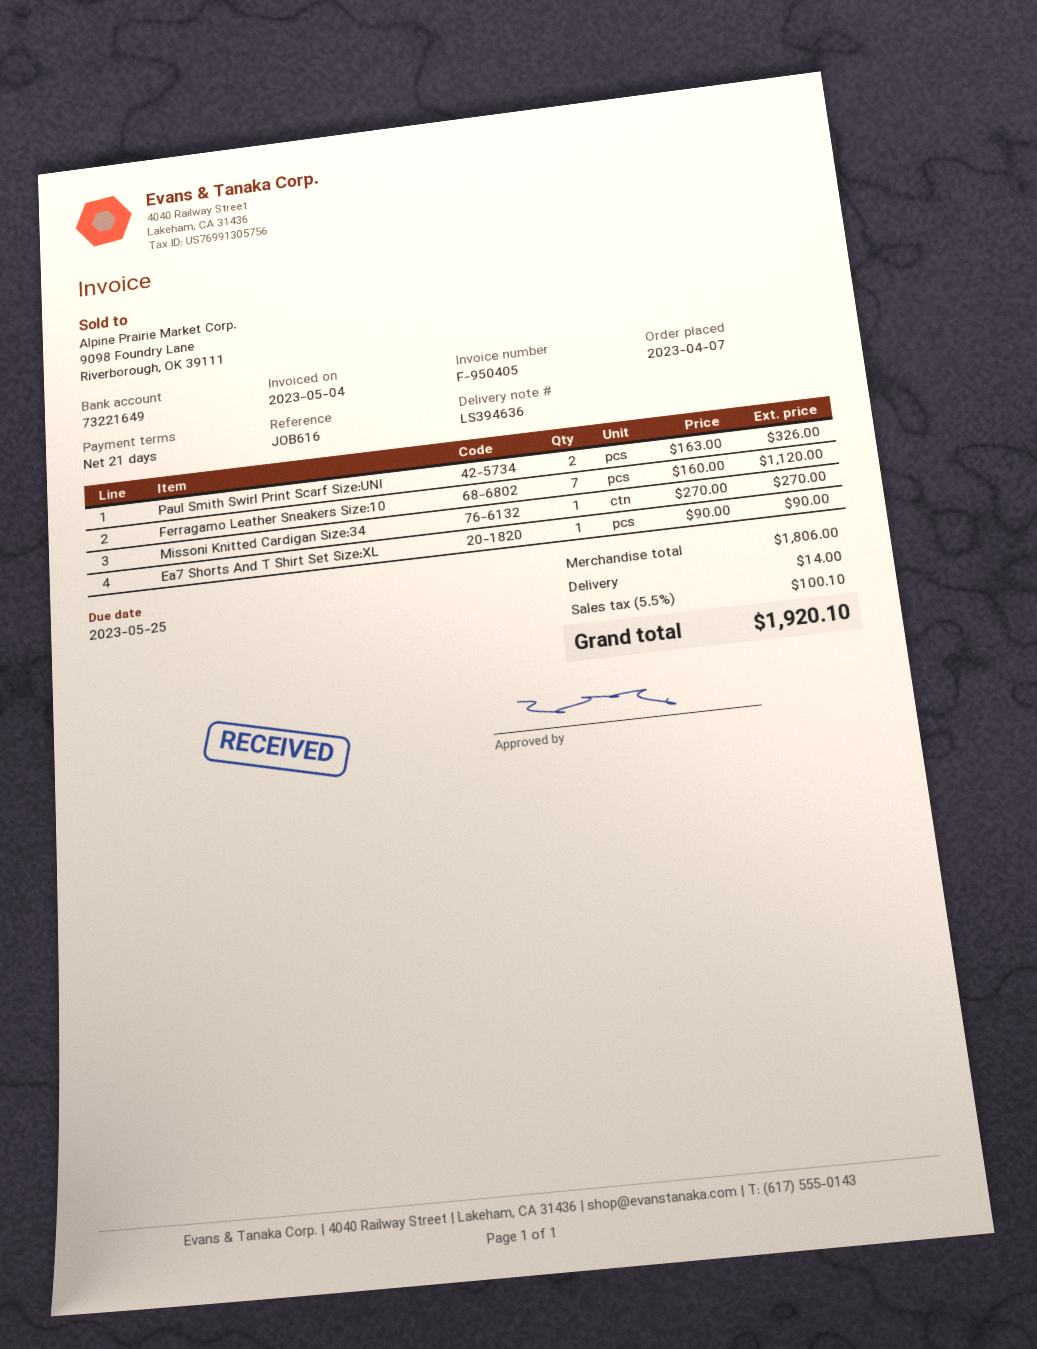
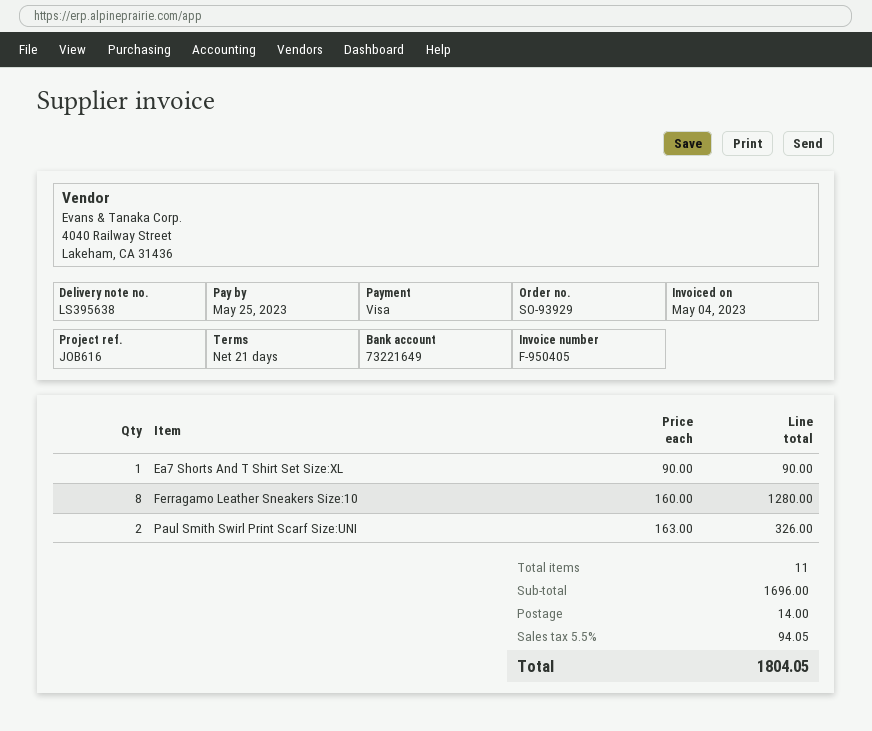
delivery note number: LS394636 -> LS395638
Ferragamo Leather Sneakers Size:10: 7 x 160.00 = 1120.00 -> 8 x 160.00 = 1280.00
Missoni Knitted Cardigan Size:34: 1 x 270.00 = 270.00 -> none
subtotal: 1806.00 -> 1696.00
tax: 5.5% = 100.10 -> 5.5% = 94.05
total: 1920.10 -> 1804.05

